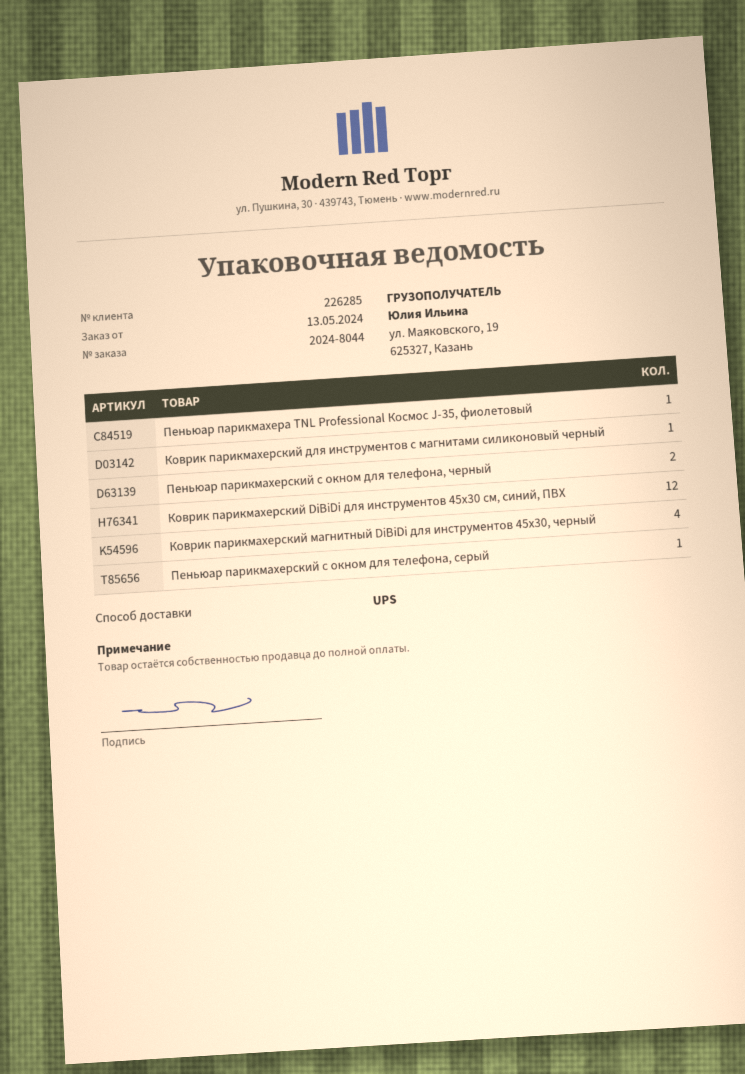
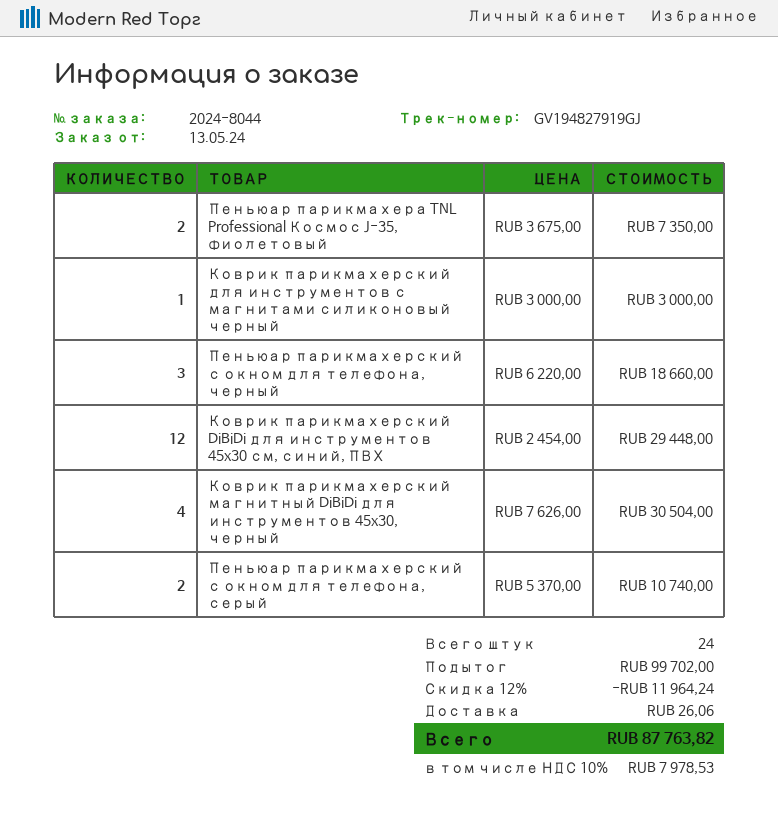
Пеньюар парикмахера TNL Professional Космос J-35, фиолетовый: 1 -> 2
Пеньюар парикмахерский с окном для телефона, черный: 2 -> 3
Пеньюар парикмахерский с окном для телефона, серый: 1 -> 2

